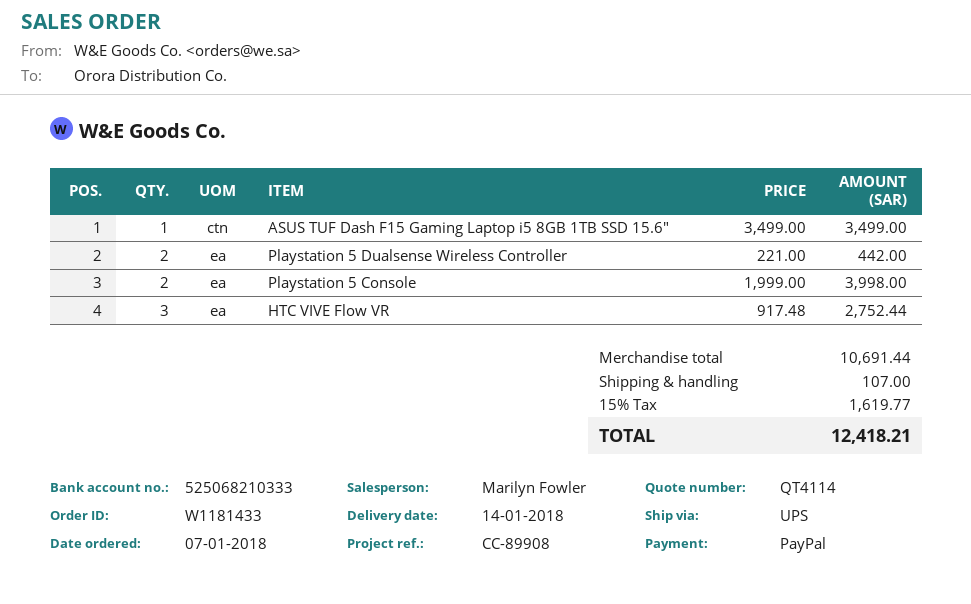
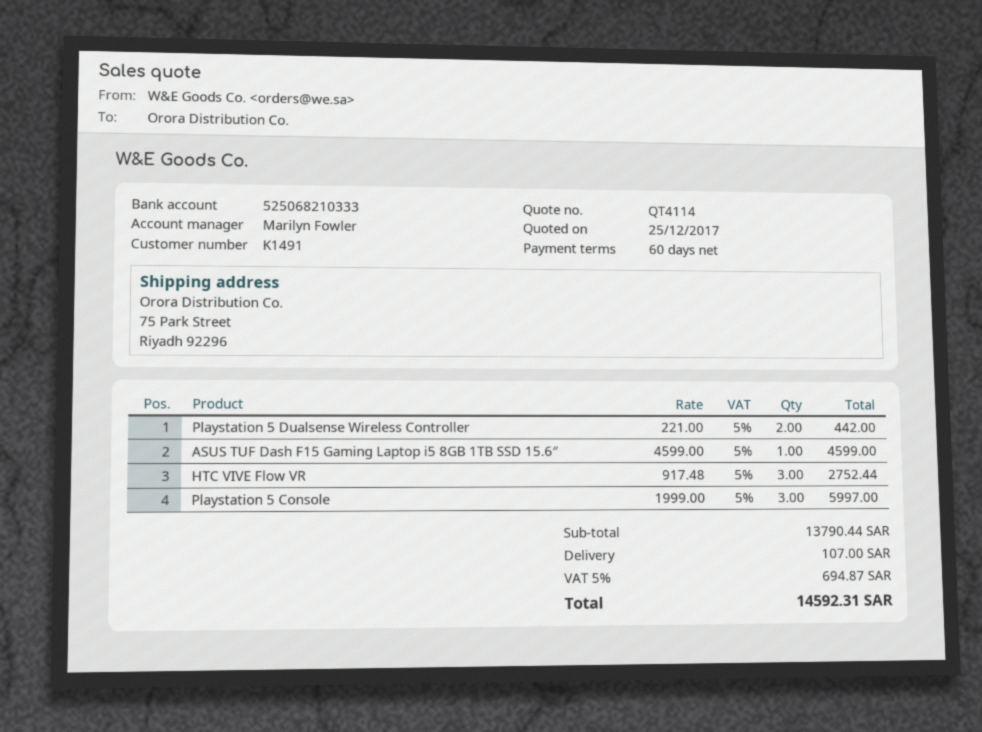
ASUS TUF Dash F15 Gaming Laptop i5 8GB 1TB SSD 15.6″: 1 x 3499.00 = 3499.00 -> 1 x 4599.00 = 4599.00
Playstation 5 Console: 2 x 1999.00 = 3998.00 -> 3 x 1999.00 = 5997.00
subtotal: 10691.44 -> 13790.44
tax: 15% = 1619.77 -> 5% = 694.87
total: 12418.21 -> 14592.31

